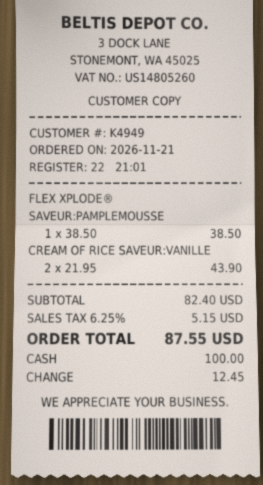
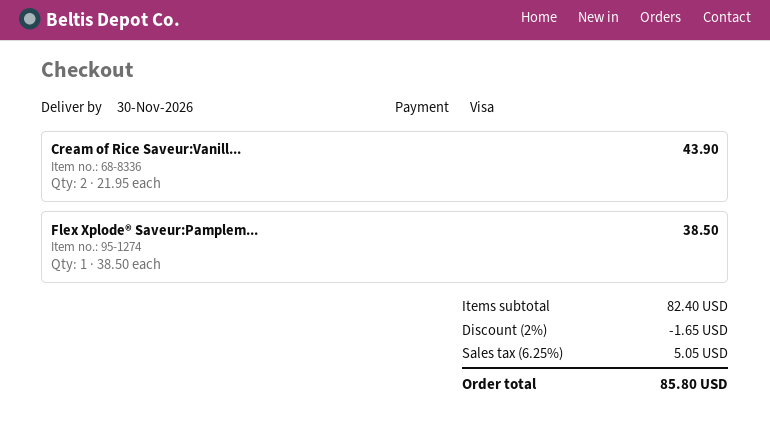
payment method: cash -> Visa
discount: none -> 2% = 1.65
tax: 6.25% = 5.15 -> 6.25% = 5.05
total: 87.55 -> 85.80

